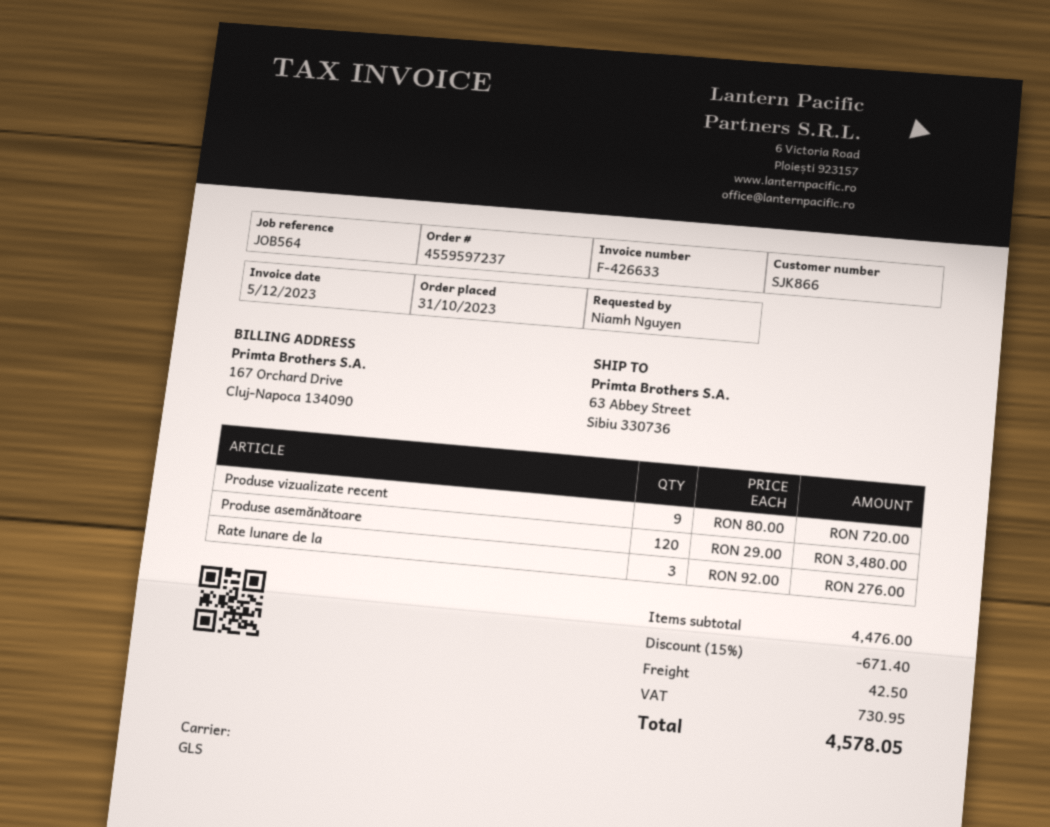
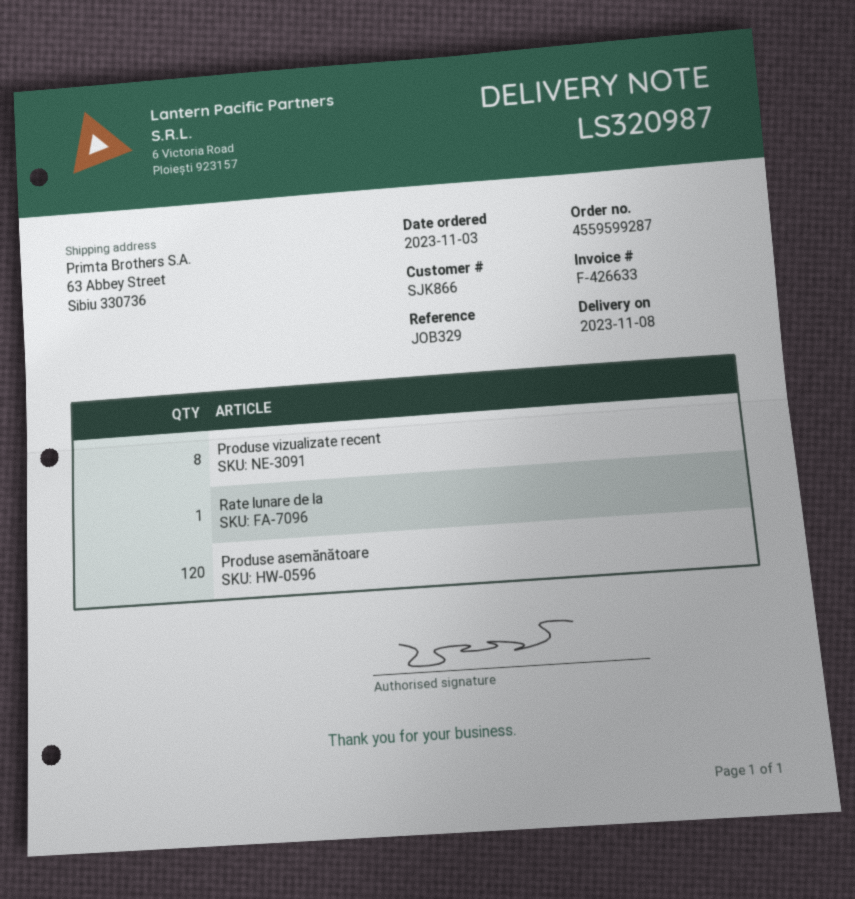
order number: 4559597237 -> 4559599287
order date: 2023-10-31 -> 2023-11-03
reference: JOB564 -> JOB329
Produse vizualizate recent: 9 -> 8
Rate lunare de la: 3 -> 1

